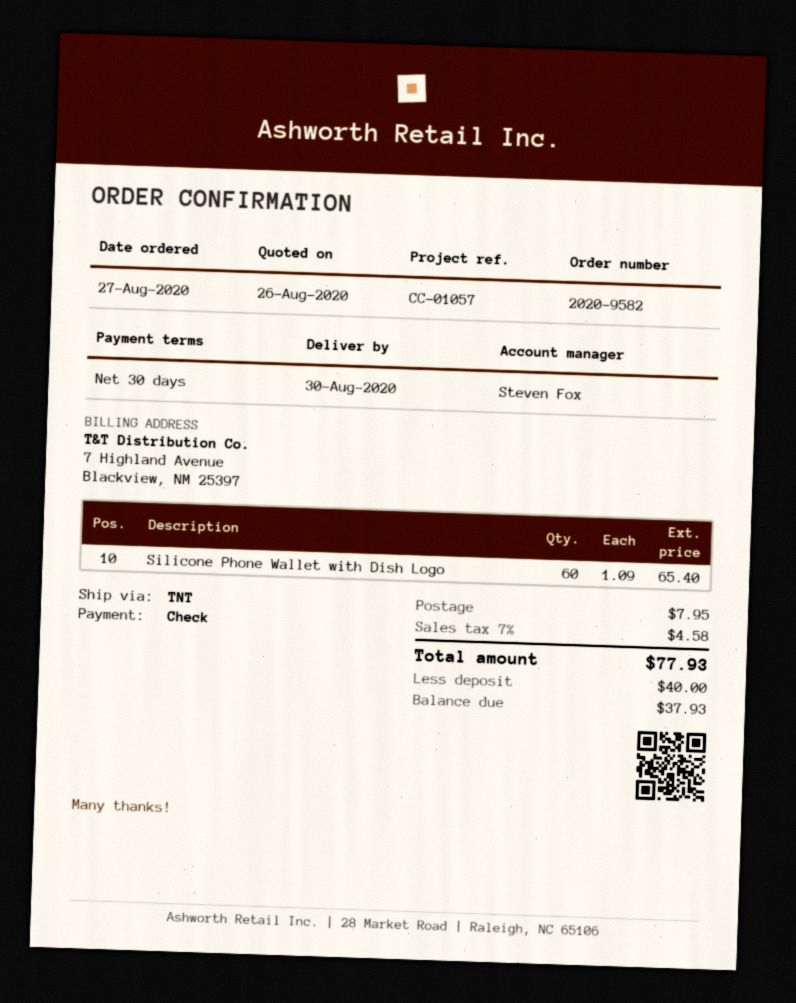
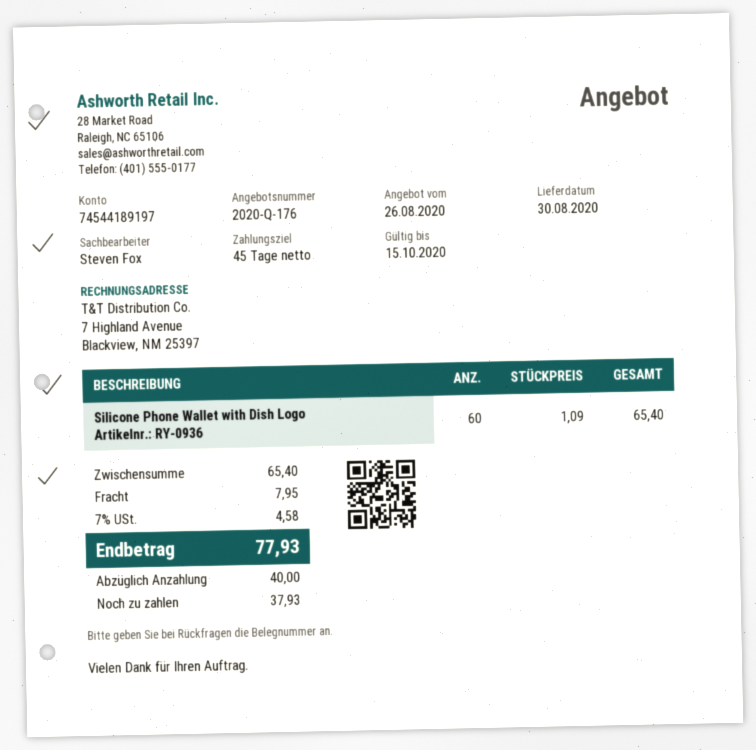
payment terms: 30 days -> 45 days

